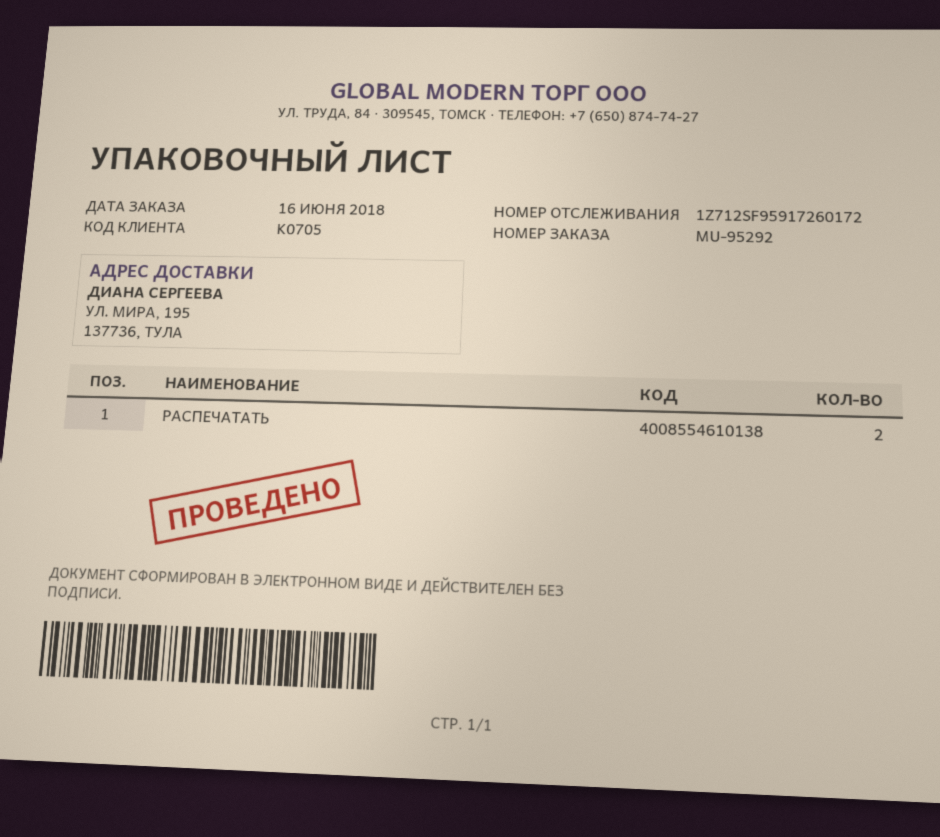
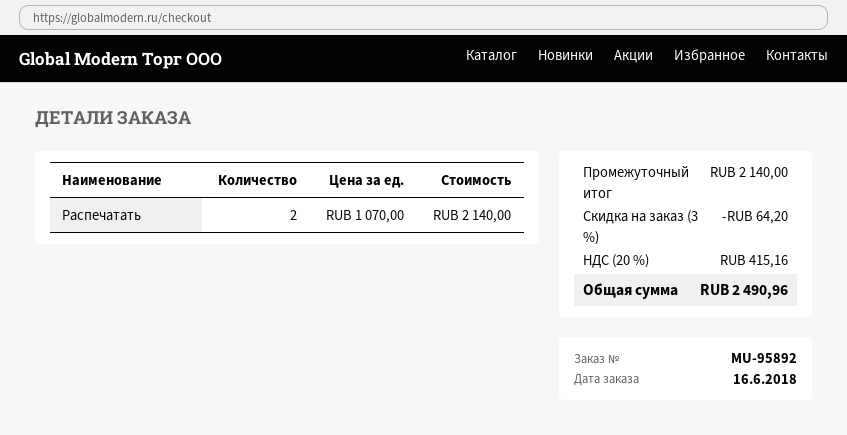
order number: MU-95292 -> MU-95892

